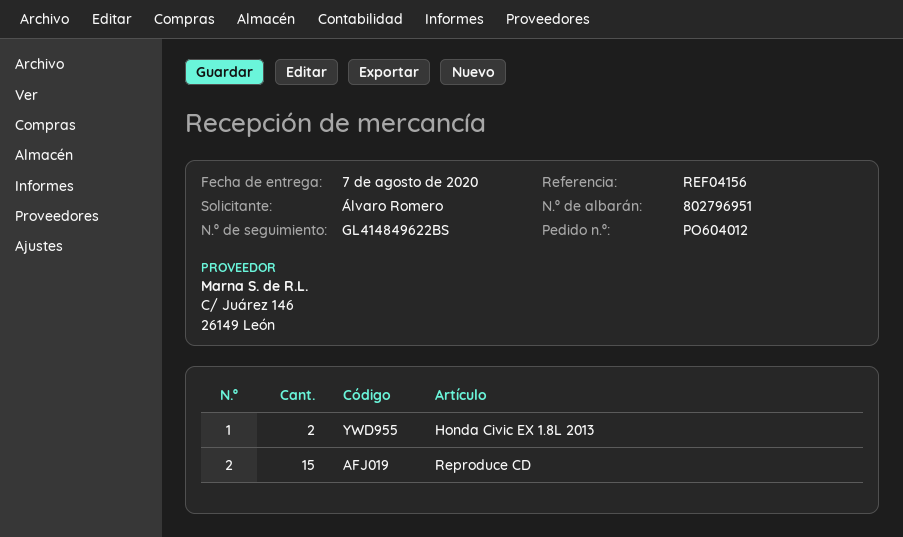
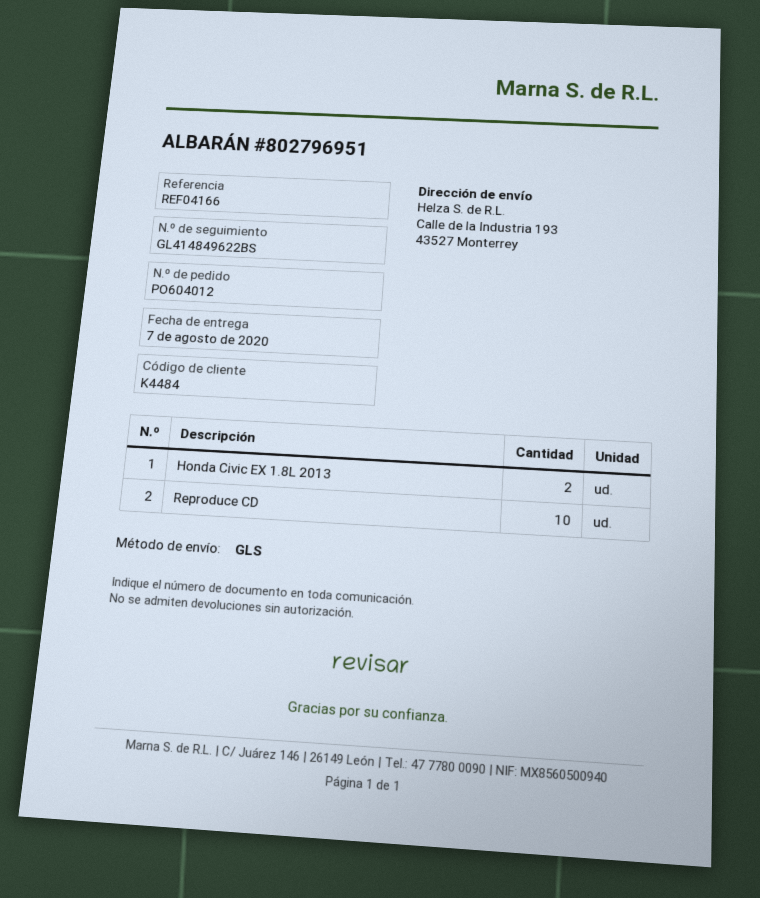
reference: REF04156 -> REF04166
Reproduce CD: 15 -> 10

